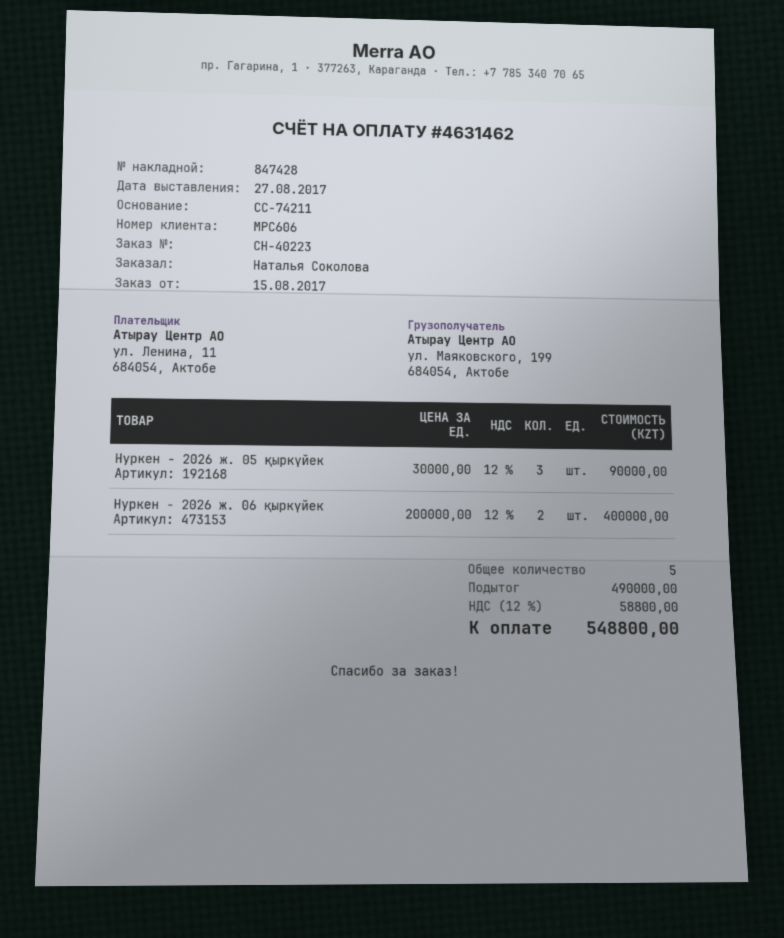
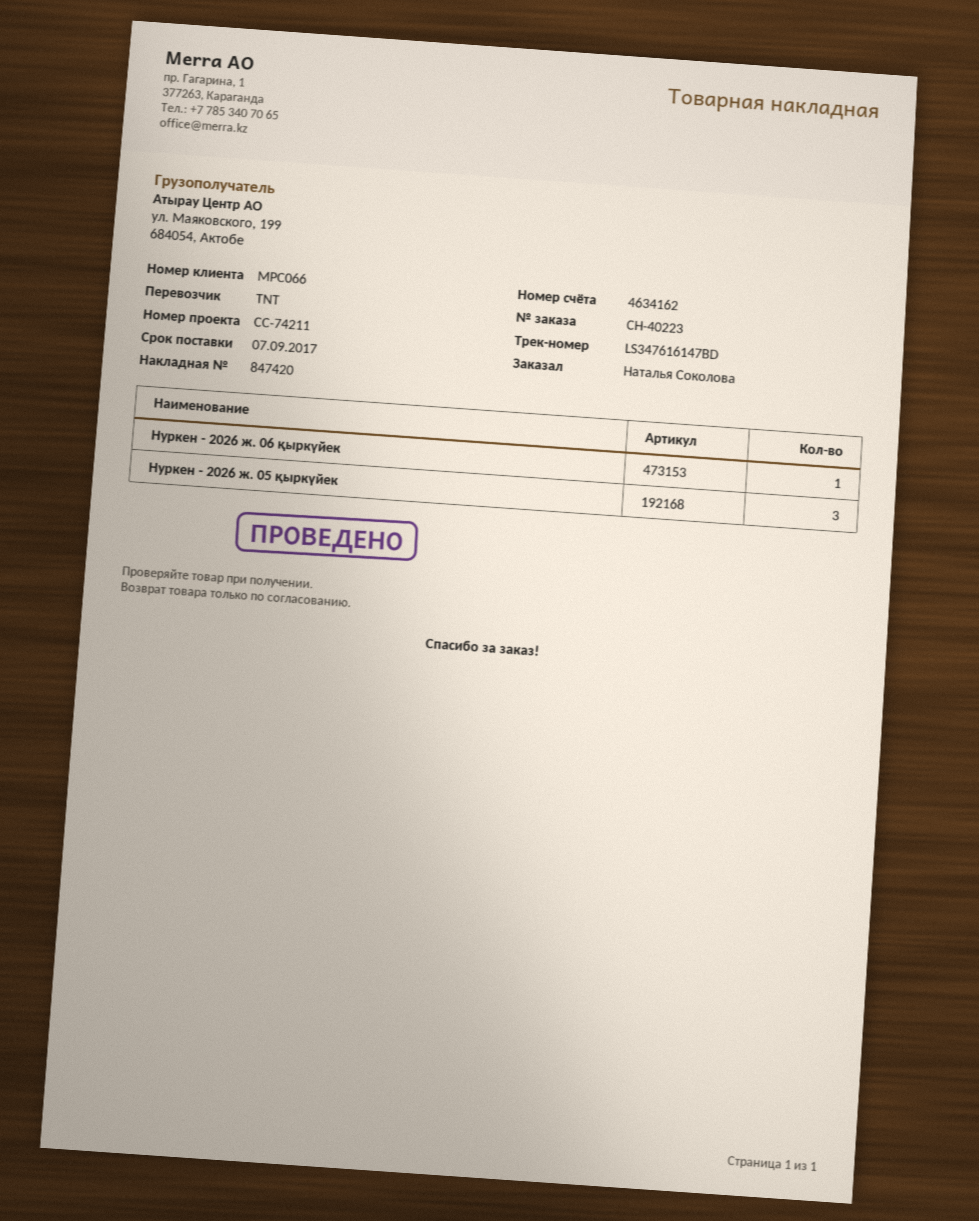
delivery note number: 847428 -> 847420
invoice number: 4631462 -> 4634162
customer number: MPC606 -> MPC066
Нуркен - 2026 ж. 06 қыркүйек: 2 -> 1

